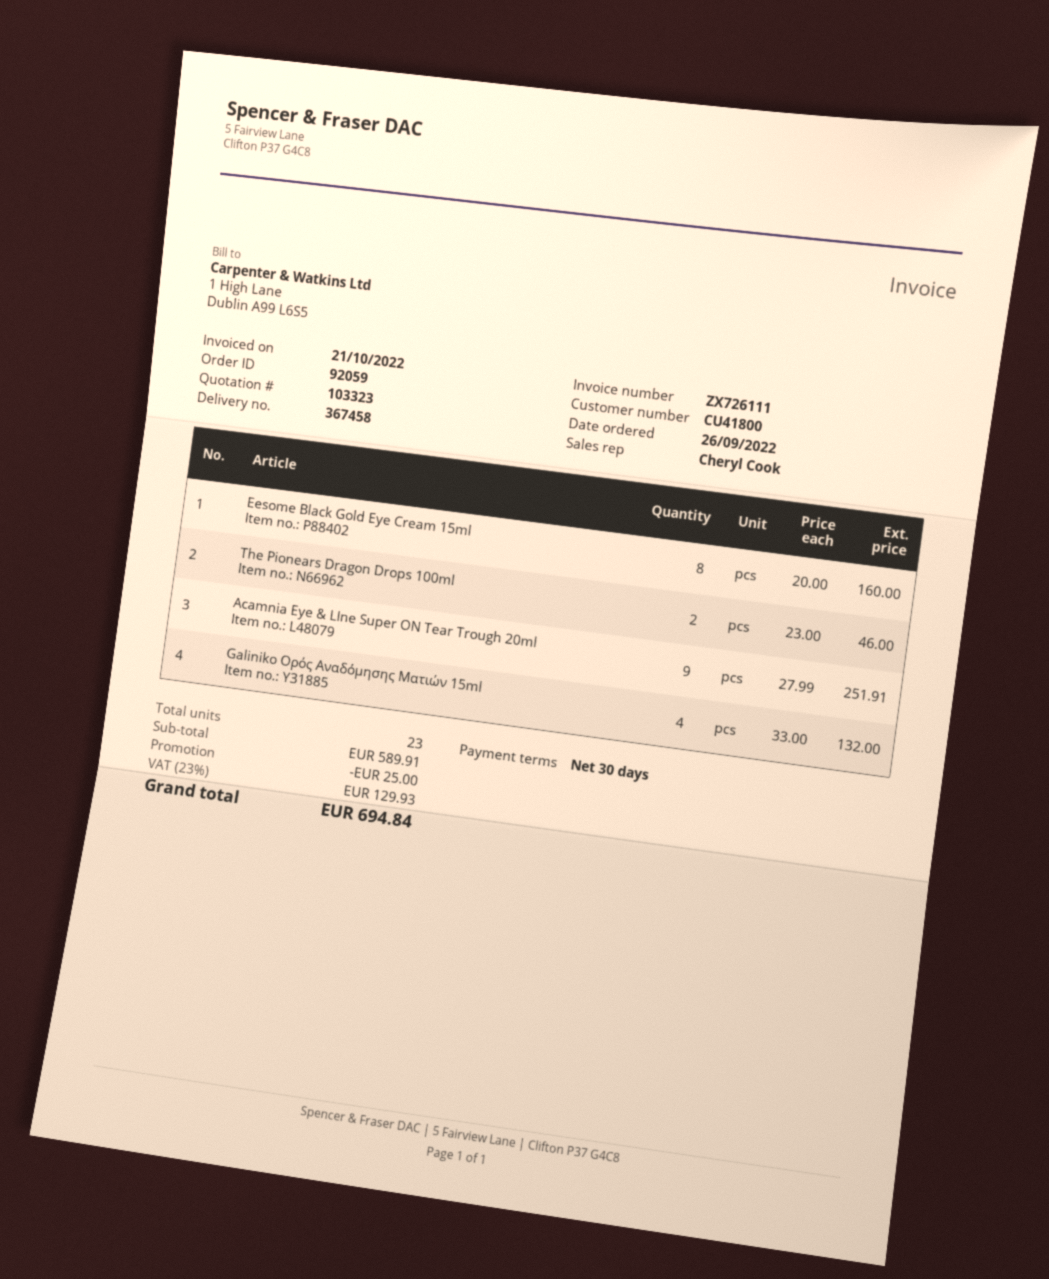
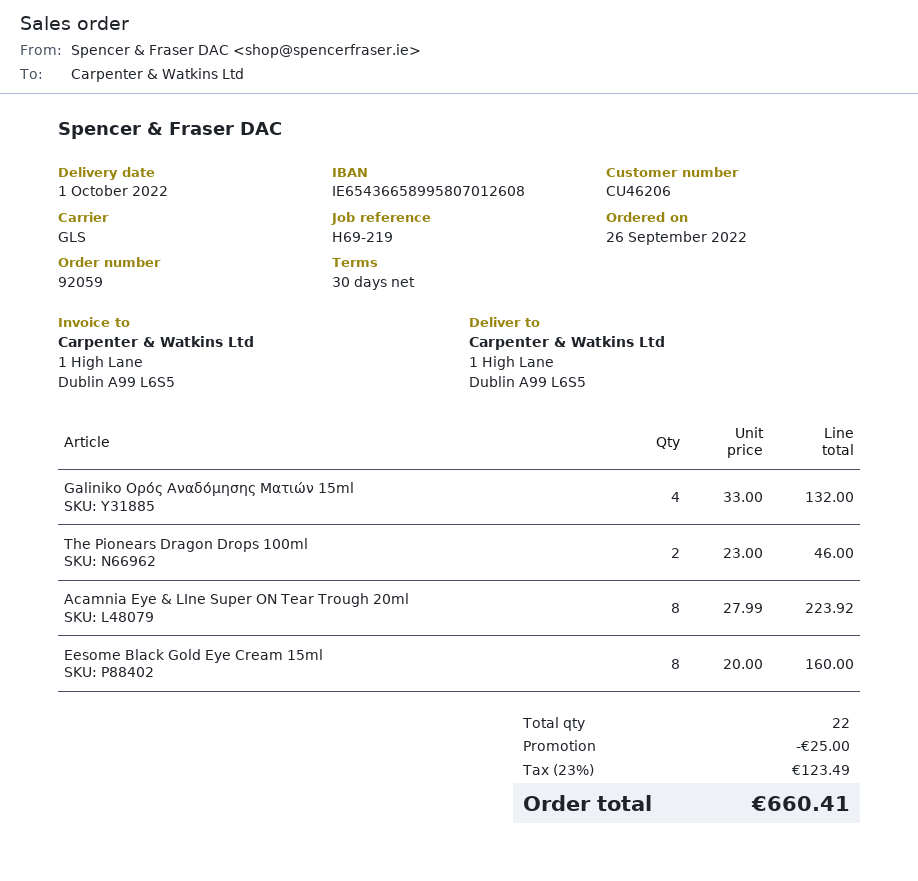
customer number: CU41800 -> CU46206
Acamnia Eye & LIne Super ON Tear Trough 20ml: 9 x 27.99 = 251.91 -> 8 x 27.99 = 223.92
total quantity: 23 -> 22
tax: 23% = 129.93 -> 23% = 123.49
total: 694.84 -> 660.41

